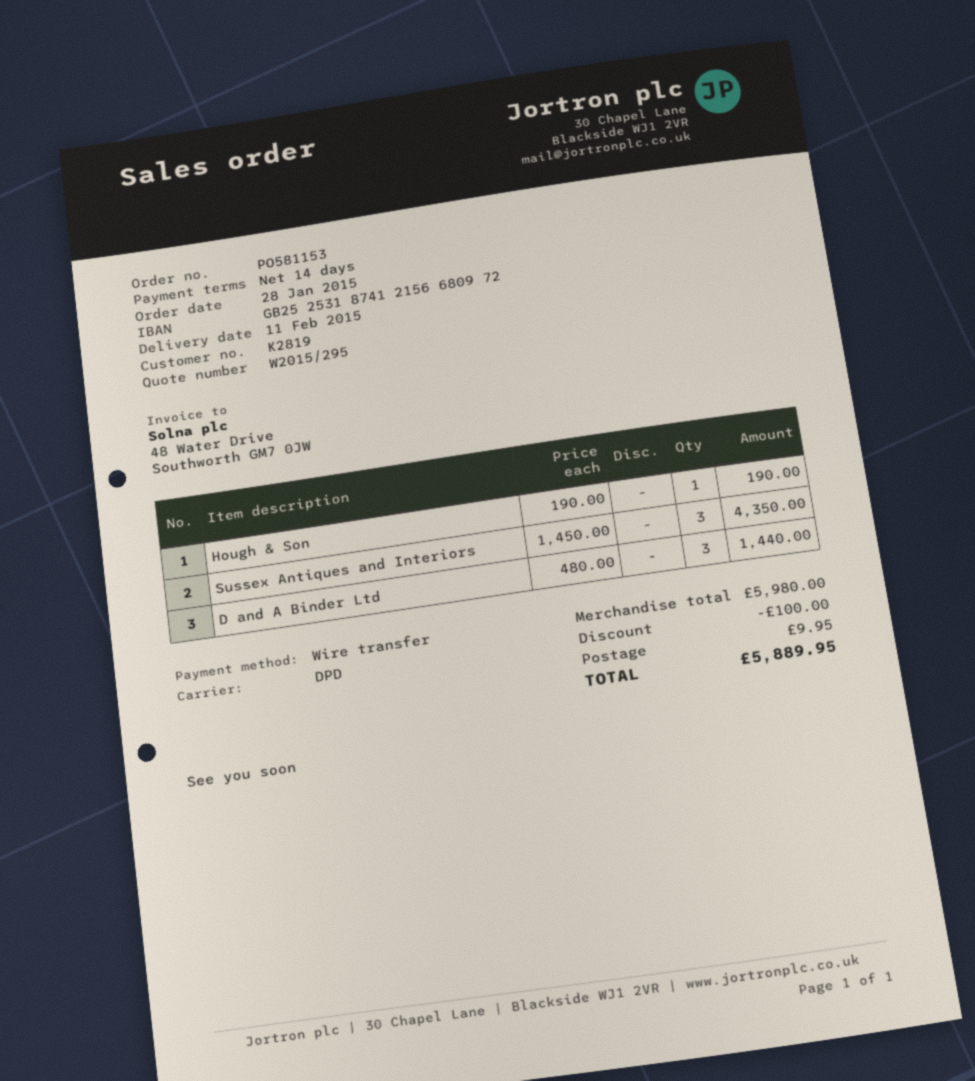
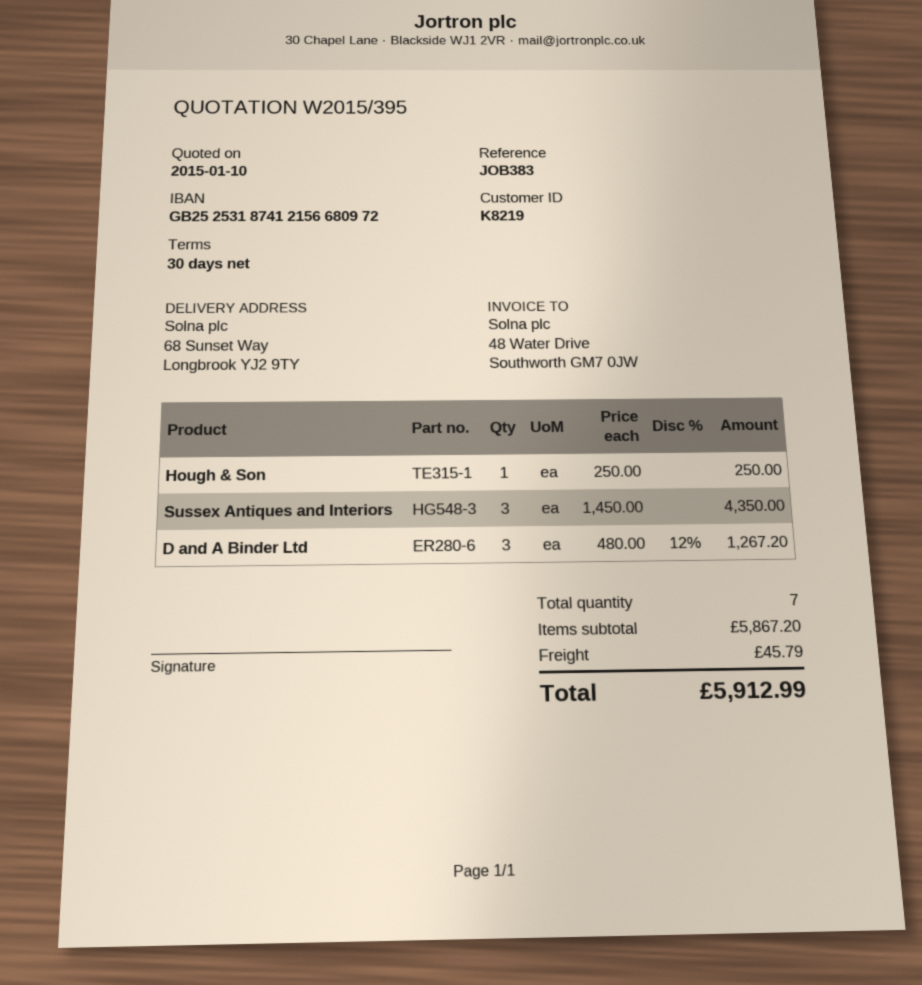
quote number: W2015/295 -> W2015/395
payment terms: 14 days -> 30 days
customer number: K2819 -> K8219
Hough & Son: 1 x 190.00 = 190.00 -> 1 x 250.00 = 250.00
D and A Binder Ltd: 3 x 480.00 = 1440.00 -> 3 x 480.00 - 12% = 1267.20
subtotal: 5980.00 -> 5867.20
discount: 100.00 -> none
shipping: 9.95 -> 45.79
total: 5889.95 -> 5912.99

